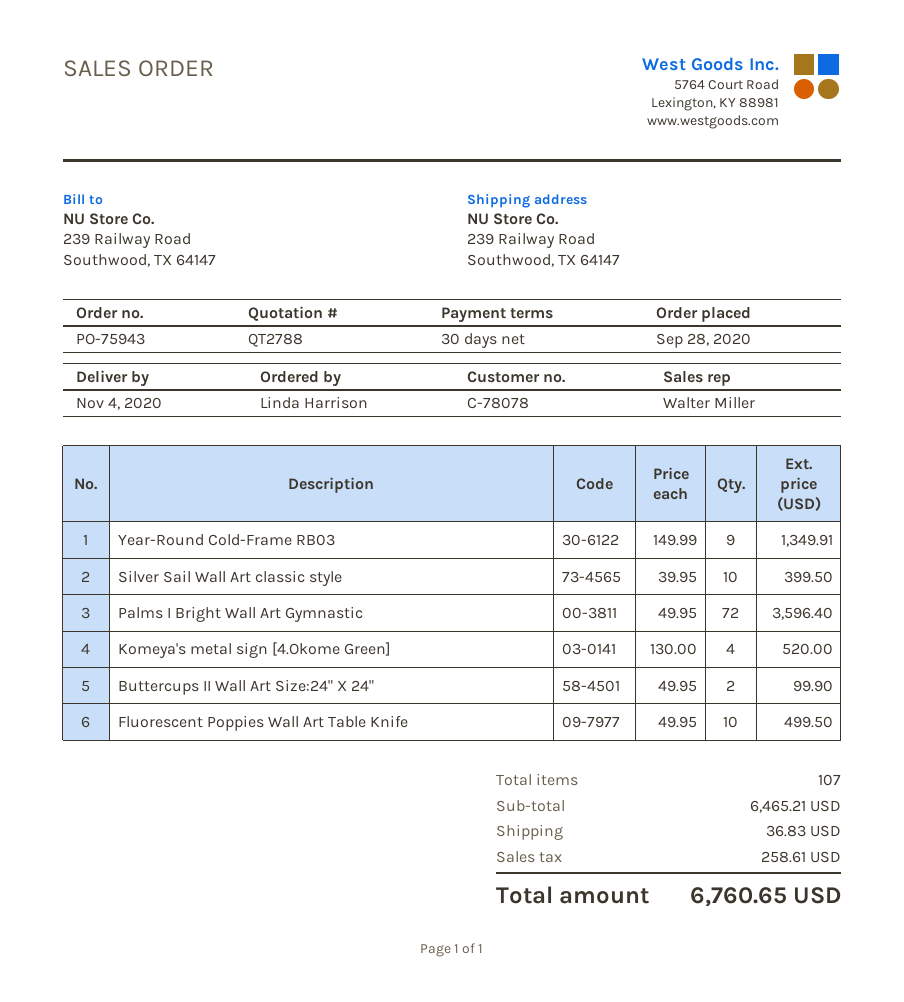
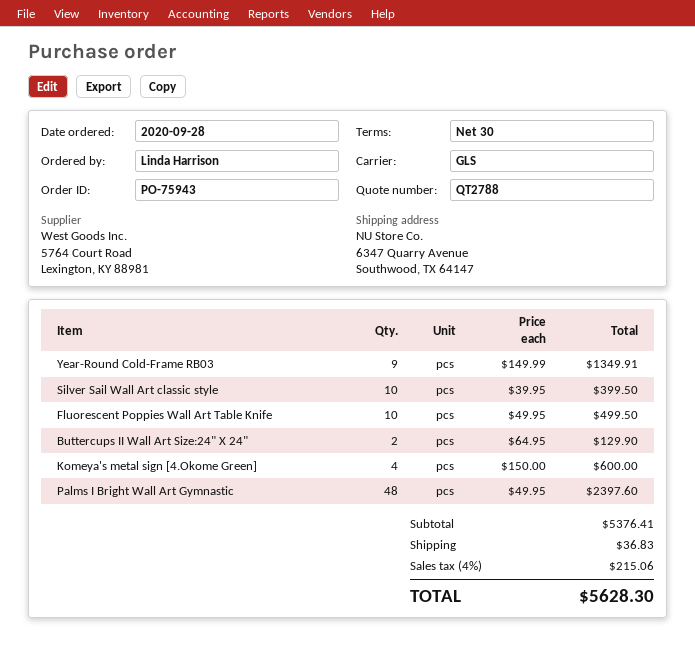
ship to: 239 Railway Road, Southwood, TX 64147 -> 6347 Quarry Avenue, Southwood, TX 64147
Palms I Bright Wall Art Gymnastic: 72 x 49.95 = 3596.40 -> 48 x 49.95 = 2397.60
Komeya's metal sign [4.Okome Green]: 4 x 130.00 = 520.00 -> 4 x 150.00 = 600.00
Buttercups II Wall Art Size:24" X 24": 2 x 49.95 = 99.90 -> 2 x 64.95 = 129.90
subtotal: 6465.21 -> 5376.41
tax: 258.61 -> 215.06
total: 6760.65 -> 5628.30

